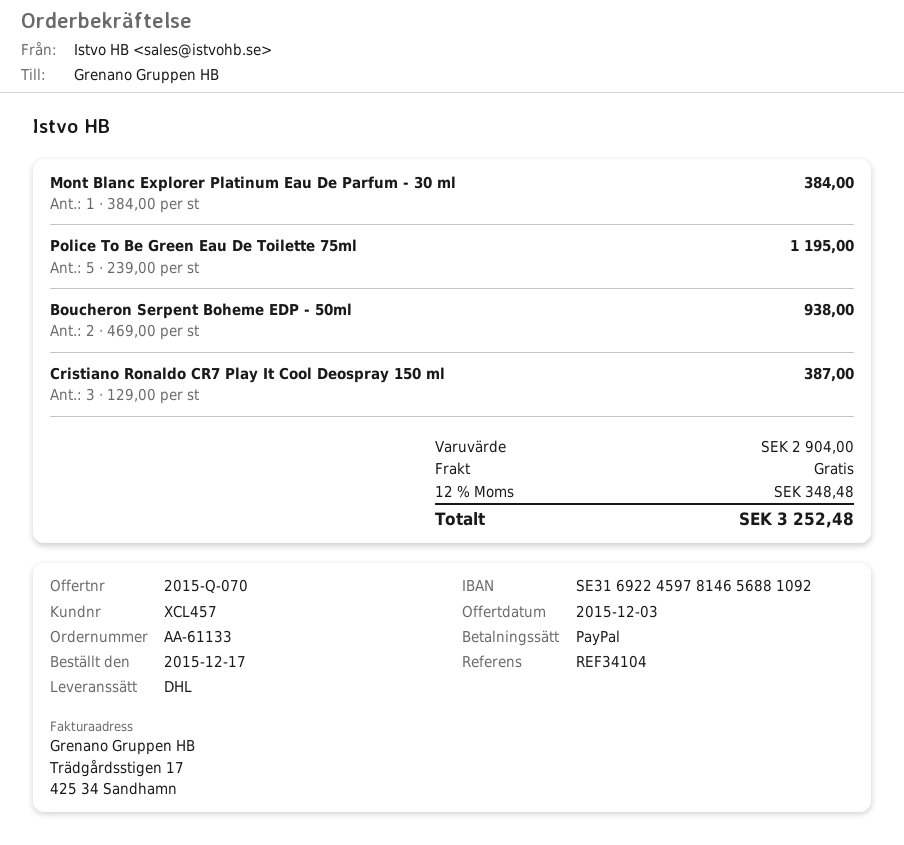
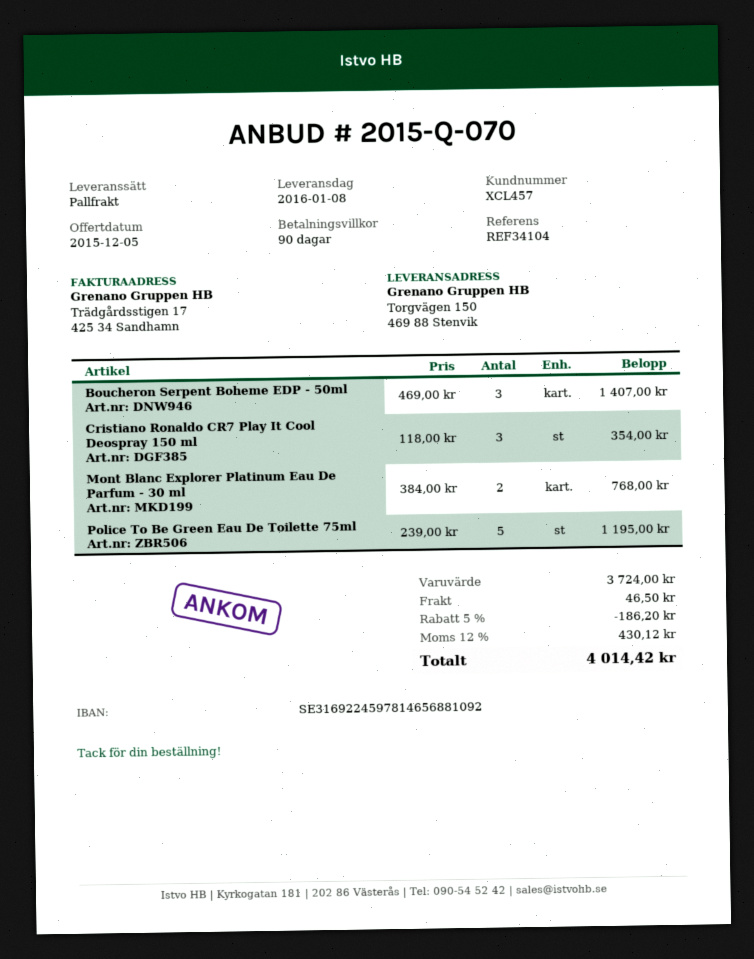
quote date: 2015-12-03 -> 2015-12-05
shipping method: DHL -> pallet freight
Mont Blanc Explorer Platinum Eau De Parfum - 30 ml: 1 x 384.00 = 384.00 -> 2 x 384.00 = 768.00
Boucheron Serpent Boheme EDP - 50ml: 2 x 469.00 = 938.00 -> 3 x 469.00 = 1407.00
Cristiano Ronaldo CR7 Play It Cool Deospray 150 ml: 3 x 129.00 = 387.00 -> 3 x 118.00 = 354.00
subtotal: 2904.00 -> 3724.00
discount: none -> 5% = 186.20
shipping: 0.00 -> 46.50
tax: 12% = 348.48 -> 12% = 430.12
total: 3252.48 -> 4014.42

